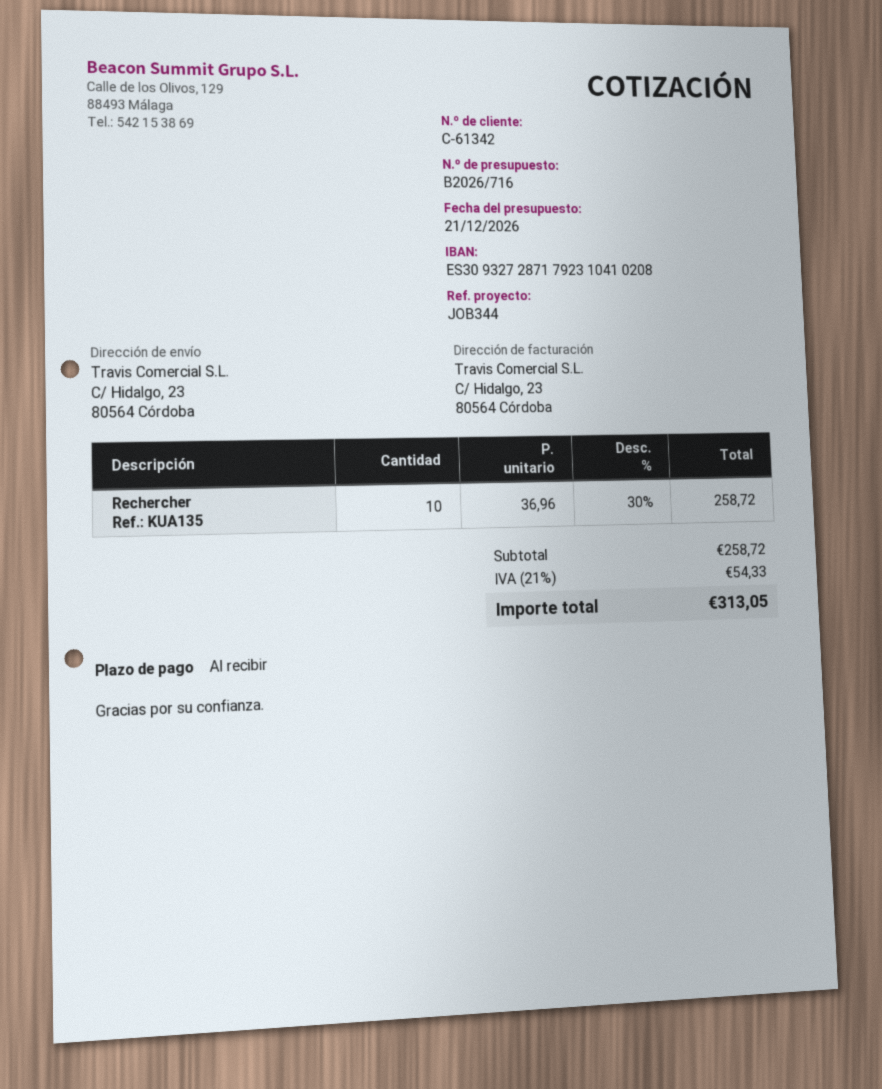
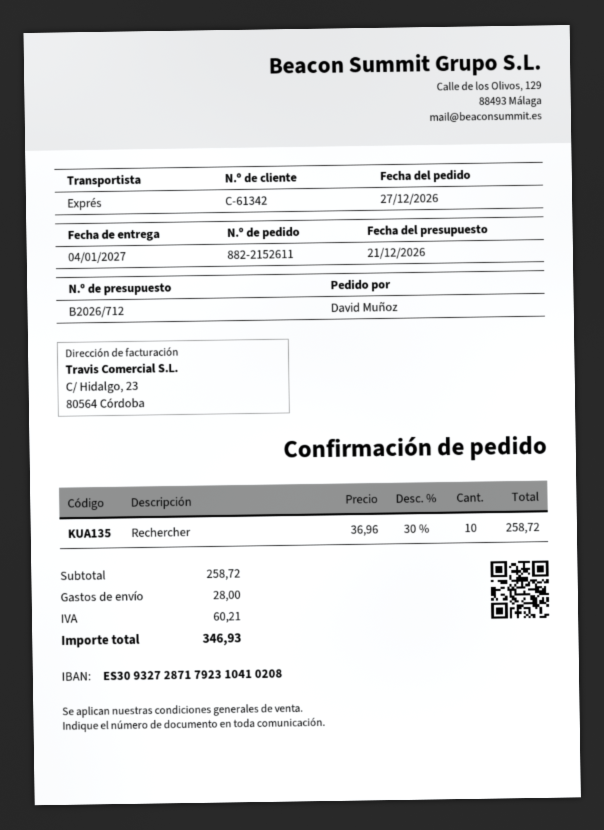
quote number: B2026/716 -> B2026/712
shipping: none -> 28.00
tax: 54.33 -> 60.21
total: 313.05 -> 346.93

